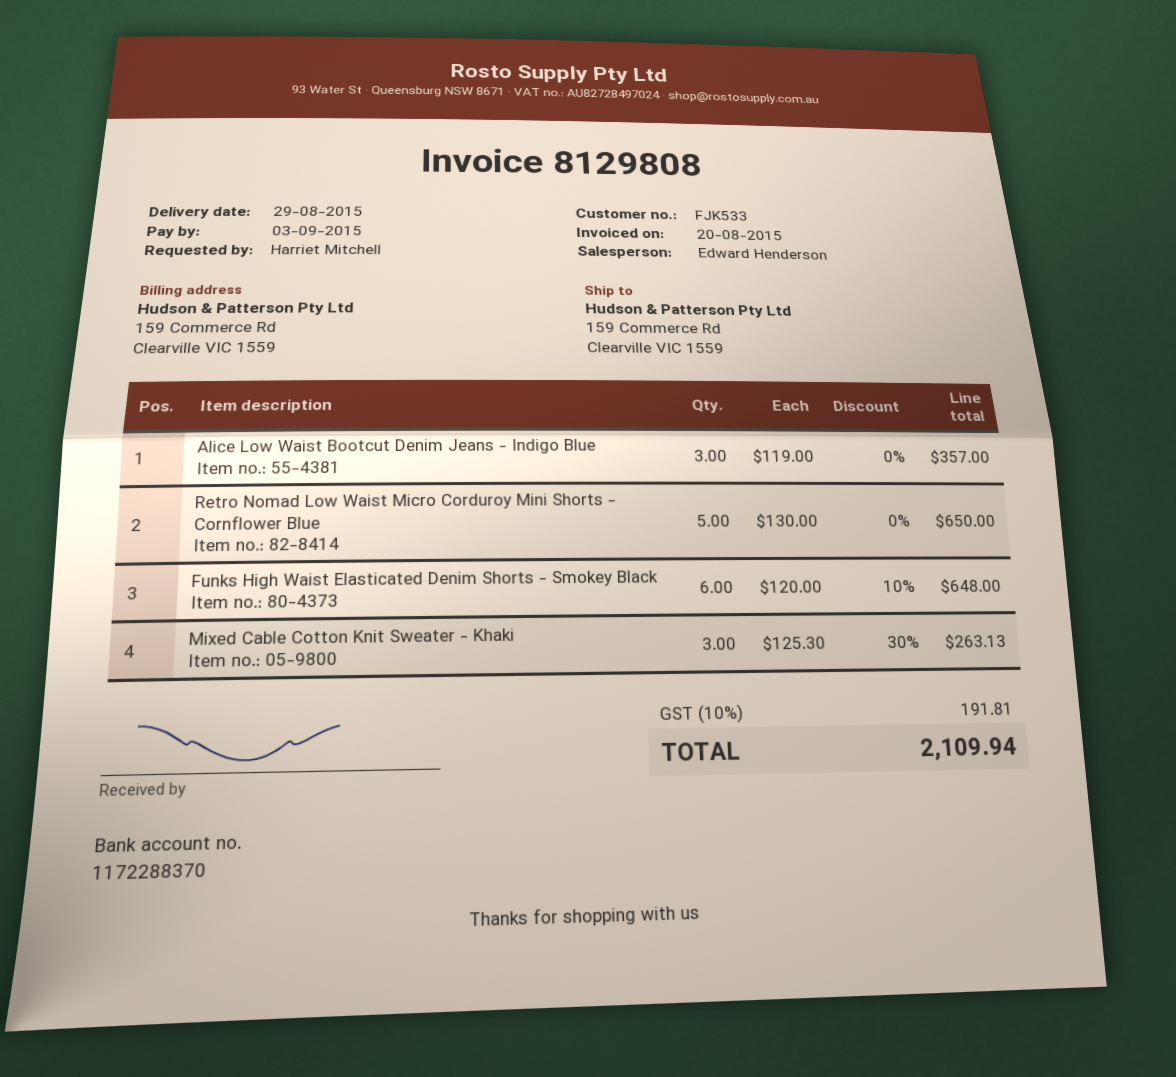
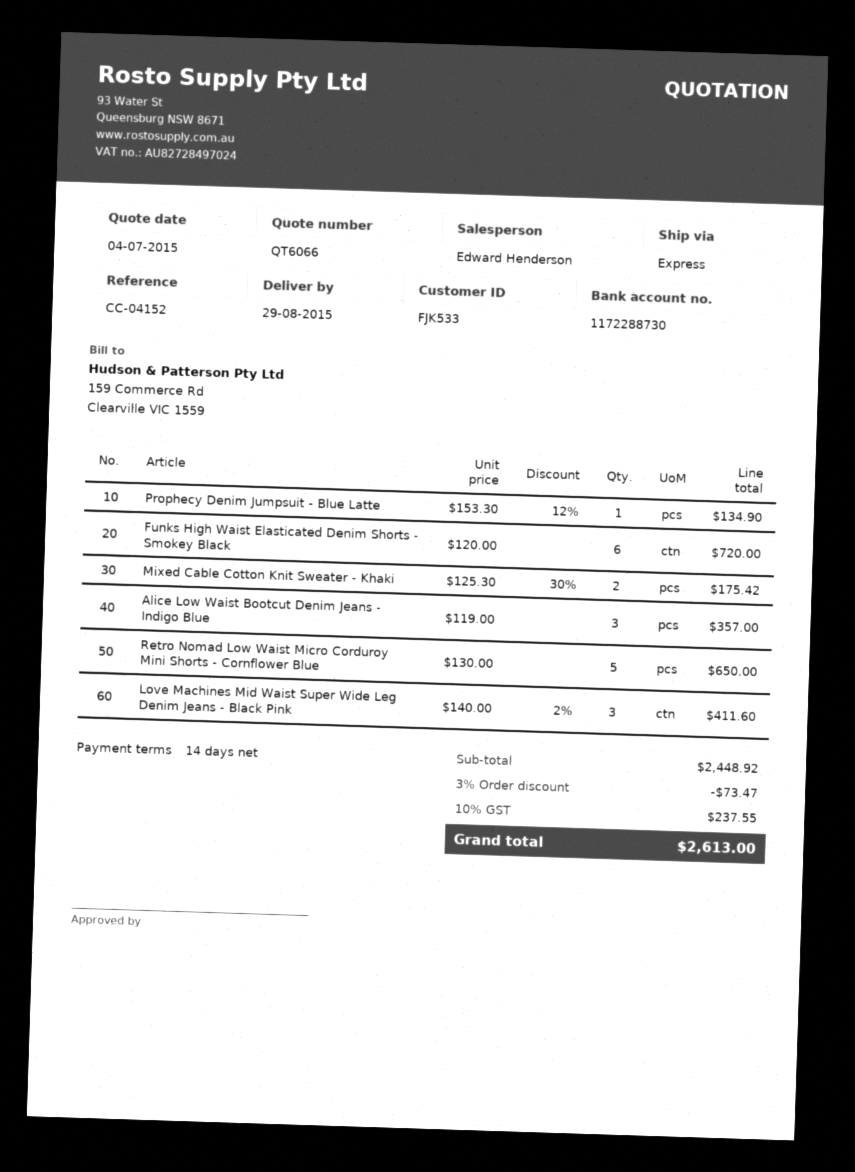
bank account: 1172288370 -> 1172288730
Funks High Waist Elasticated Denim Shorts - Smokey Black: 6 x 120.00 - 10% = 648.00 -> 6 x 120.00 = 720.00
Mixed Cable Cotton Knit Sweater - Khaki: 3 x 125.30 - 30% = 263.13 -> 2 x 125.30 - 30% = 175.42
Prophecy Denim Jumpsuit - Blue Latte: none -> 1 x 153.30 - 12% = 134.90
Love Machines Mid Waist Super Wide Leg Denim Jeans - Black Pink: none -> 3 x 140.00 - 2% = 411.60
discount: none -> 3% = 73.47
tax: 10% = 191.81 -> 10% = 237.55
total: 2109.94 -> 2613.00

